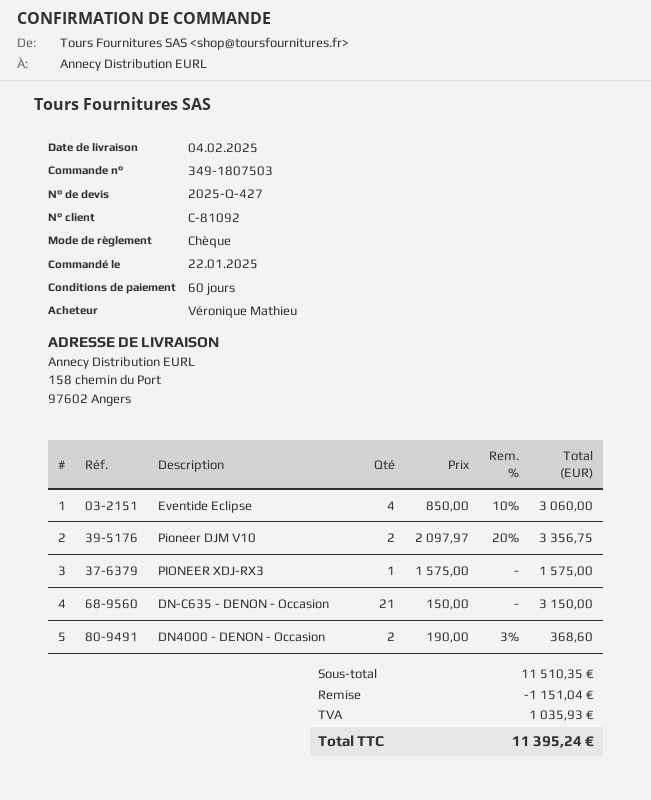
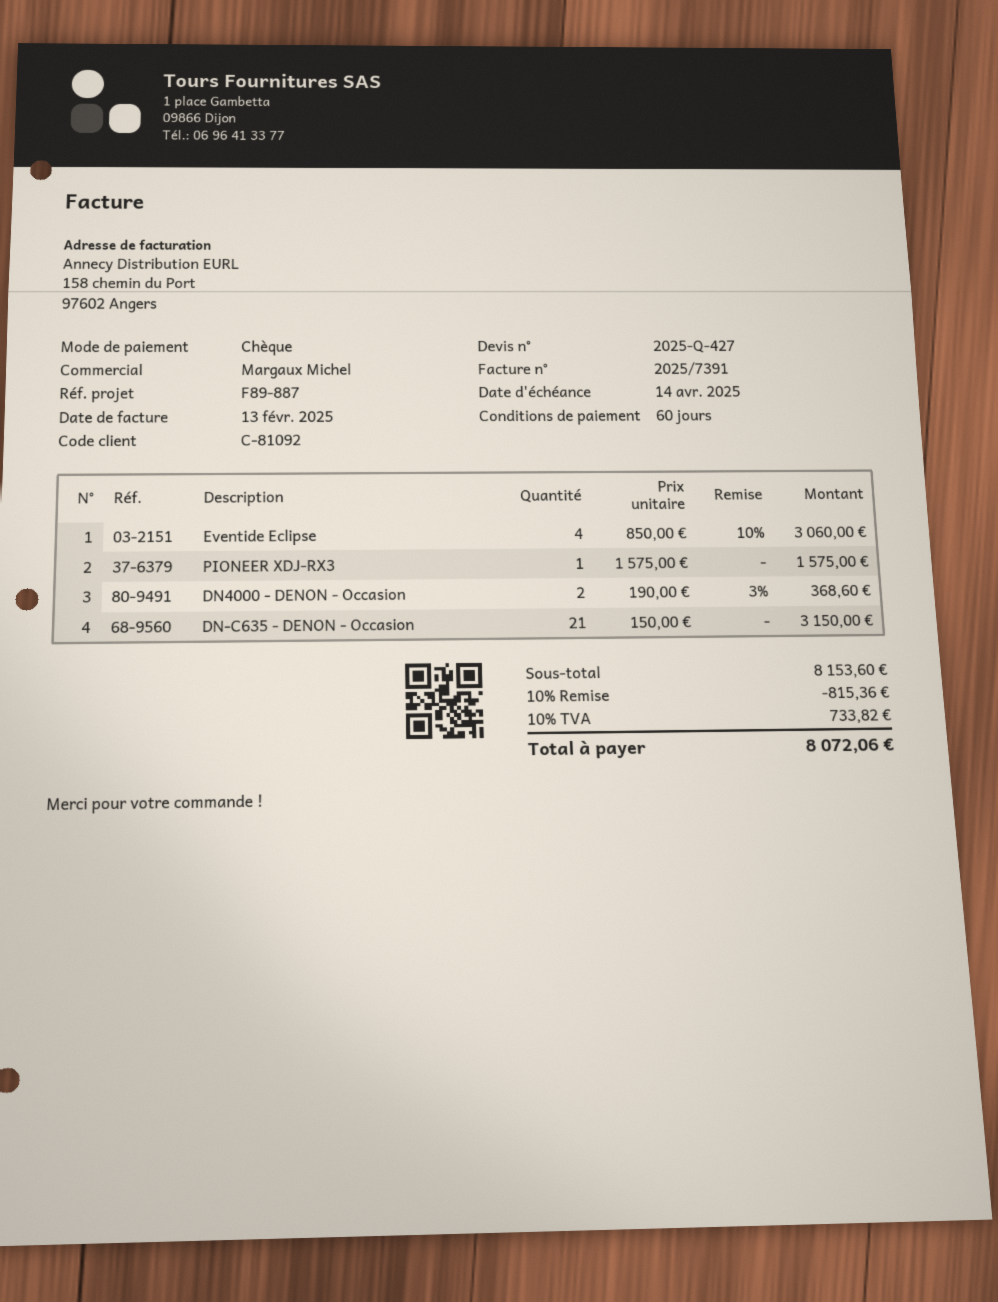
Pioneer DJM V10: 2 x 2097.97 - 20% = 3356.75 -> none
subtotal: 11510.35 -> 8153.60
discount: 1151.04 -> 815.36
tax: 1035.93 -> 733.82
total: 11395.24 -> 8072.06

